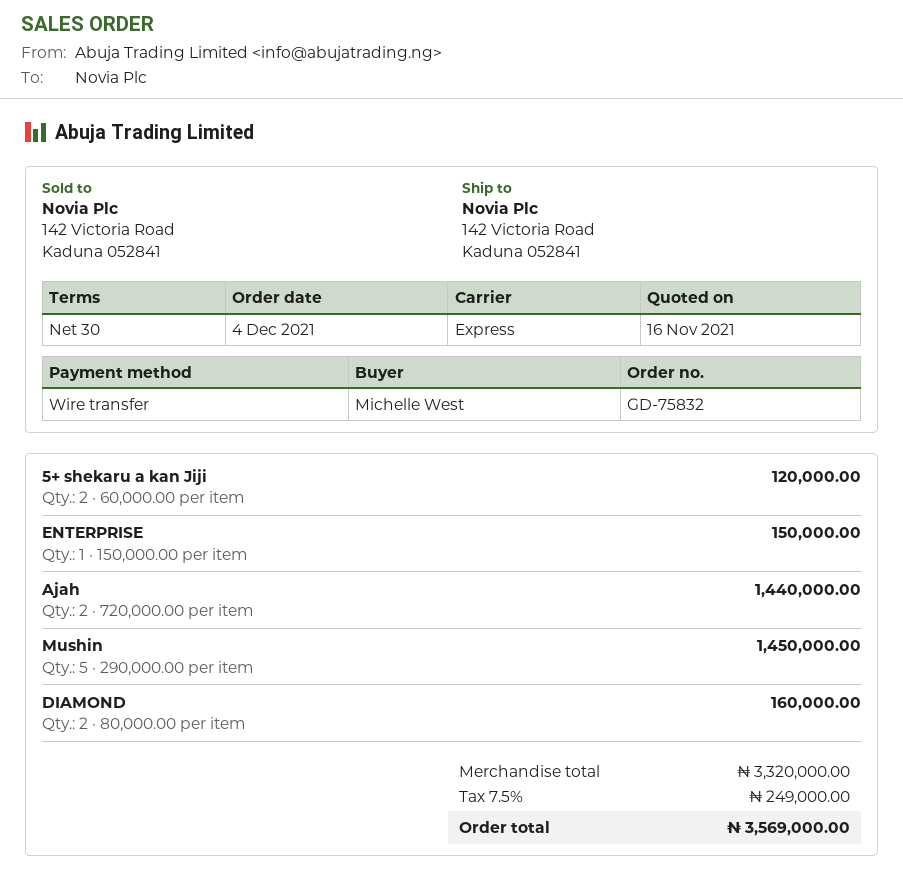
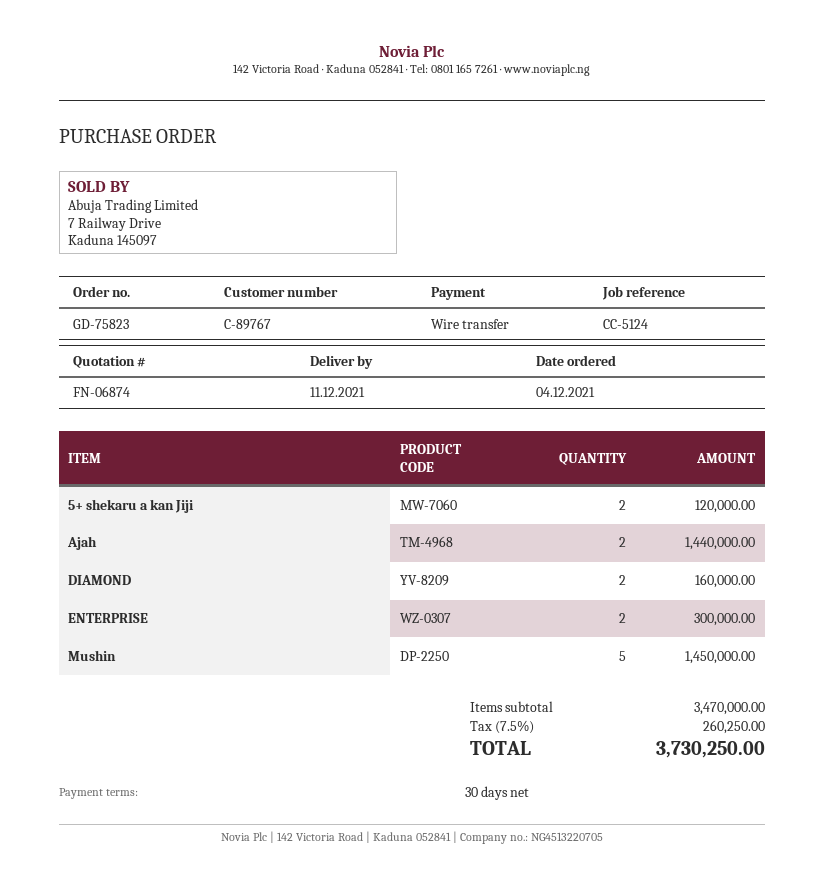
order number: GD-75832 -> GD-75823
ENTERPRISE: 1 for 150000.00 -> 2 for 300000.00
subtotal: 3320000.00 -> 3470000.00
tax: 7.5% = 249000.00 -> 7.5% = 260250.00
total: 3569000.00 -> 3730250.00

